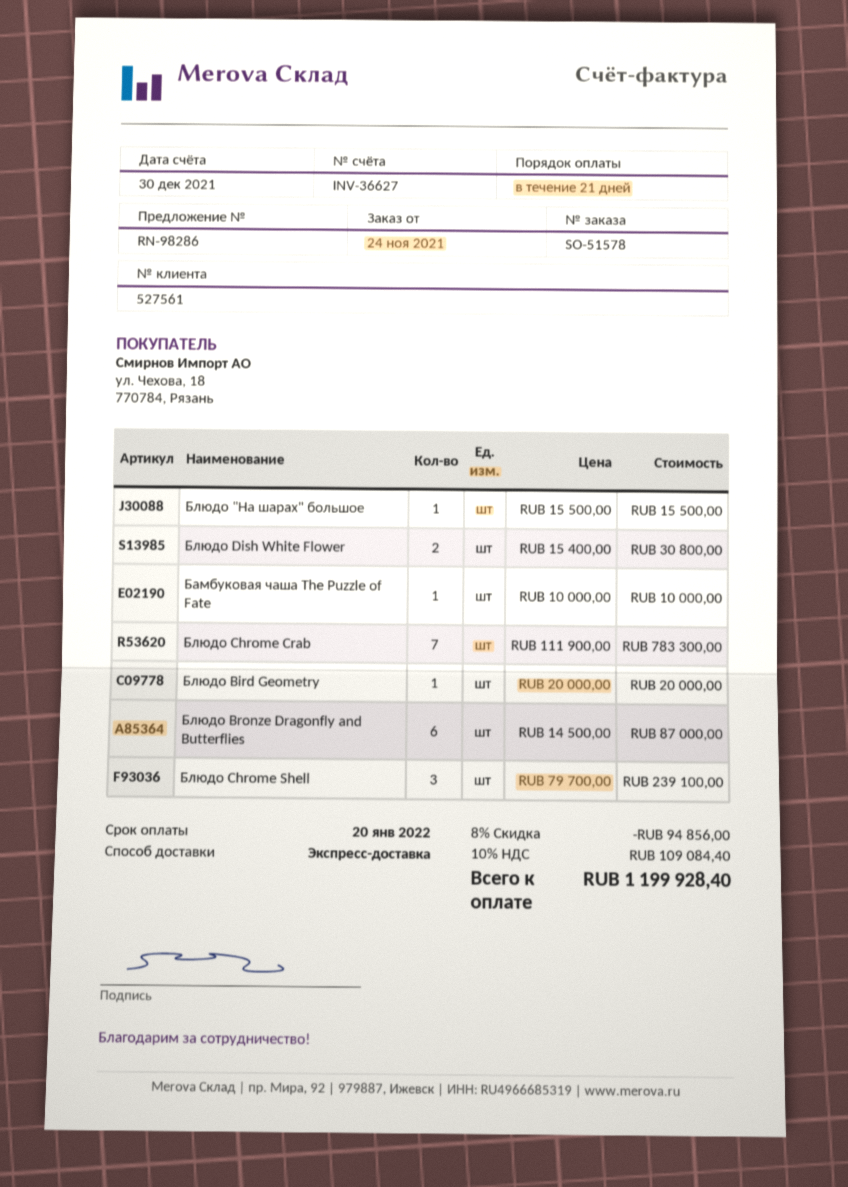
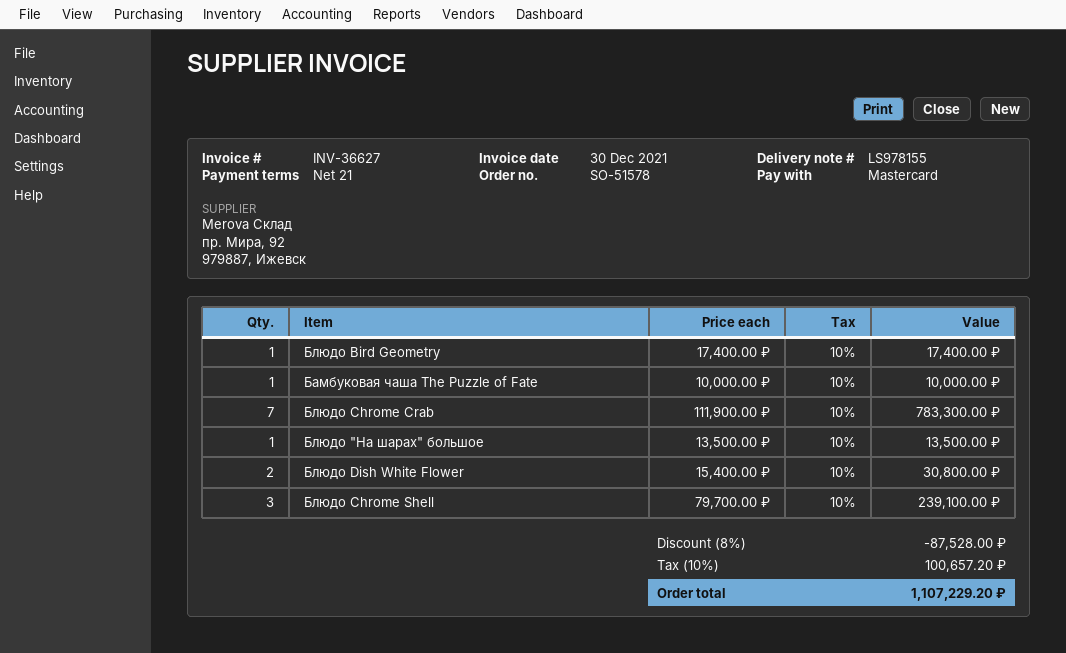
Блюдо "На шарах" большое: 1 x 15500.00 = 15500.00 -> 1 x 13500.00 = 13500.00
Блюдо Bird Geometry: 1 x 20000.00 = 20000.00 -> 1 x 17400.00 = 17400.00
Блюдо Bronze Dragonfly and Butterflies: 6 x 14500.00 = 87000.00 -> none
discount: 8% = 94856.00 -> 8% = 87528.00
tax: 10% = 109084.40 -> 10% = 100657.20
total: 1199928.40 -> 1107229.20

